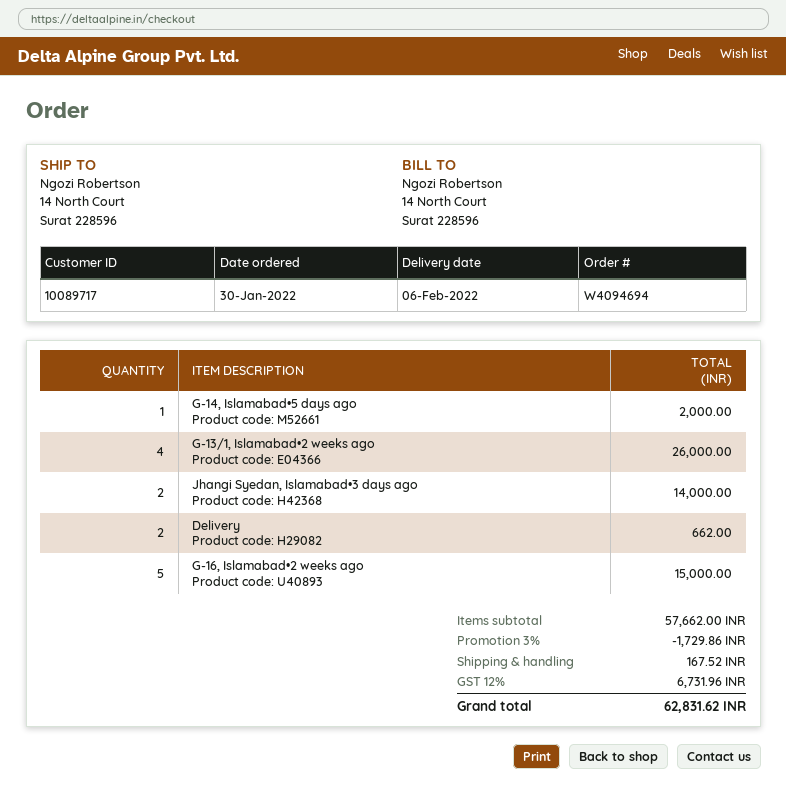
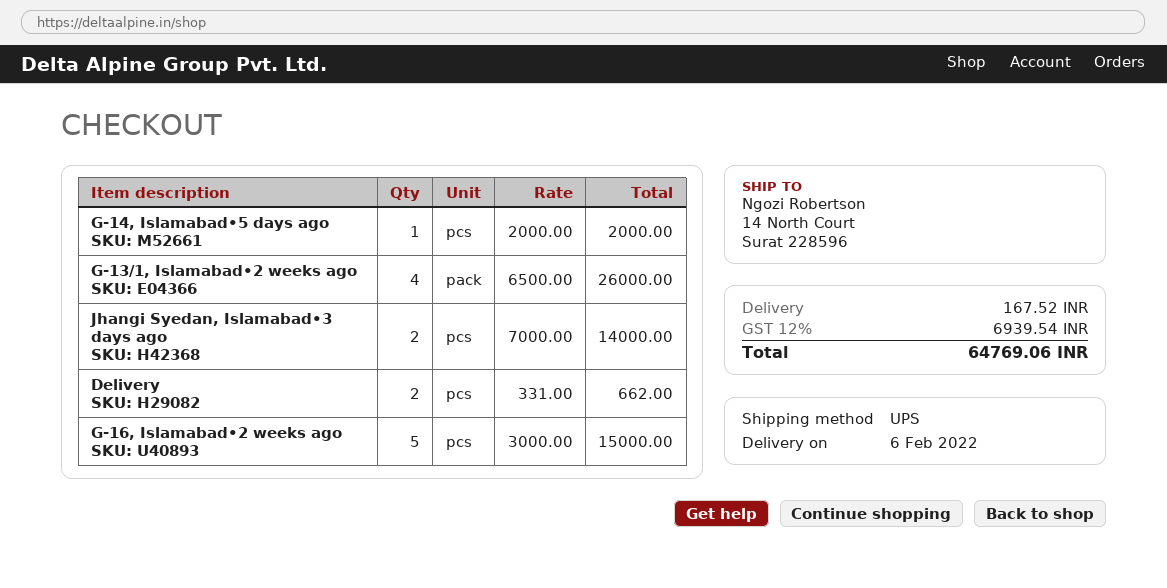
discount: 3% = 1729.86 -> none
tax: 12% = 6731.96 -> 12% = 6939.54
total: 62831.62 -> 64769.06

